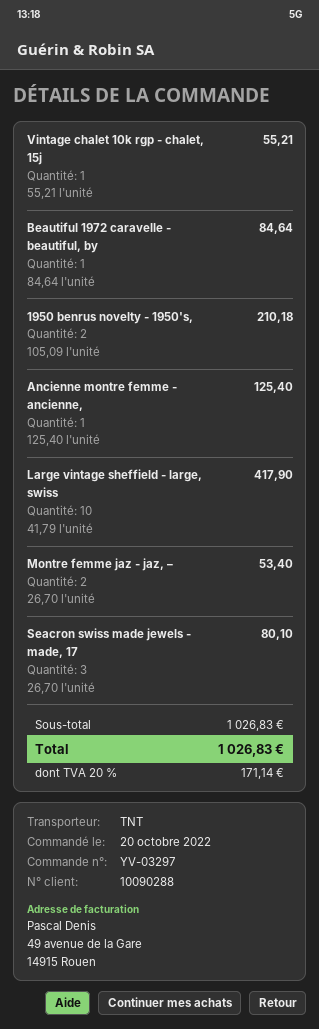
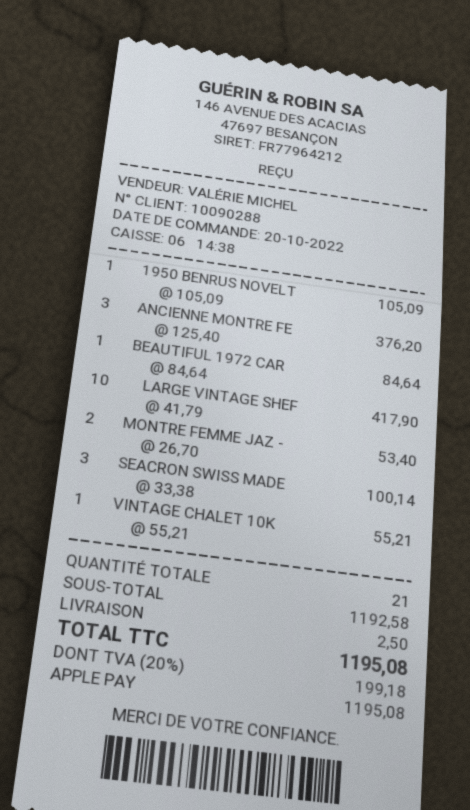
1950 benrus novelty - 1950's,: 2 x 105.09 = 210.18 -> 1 x 105.09 = 105.09
Ancienne montre femme - ancienne,: 1 x 125.40 = 125.40 -> 3 x 125.40 = 376.20
Seacron swiss made jewels - made, 17: 3 x 26.70 = 80.10 -> 3 x 33.38 = 100.14
subtotal: 1026.83 -> 1192.58
shipping: none -> 2.50
tax: 20% = 171.14 -> 20% = 199.18
total: 1026.83 -> 1195.08

